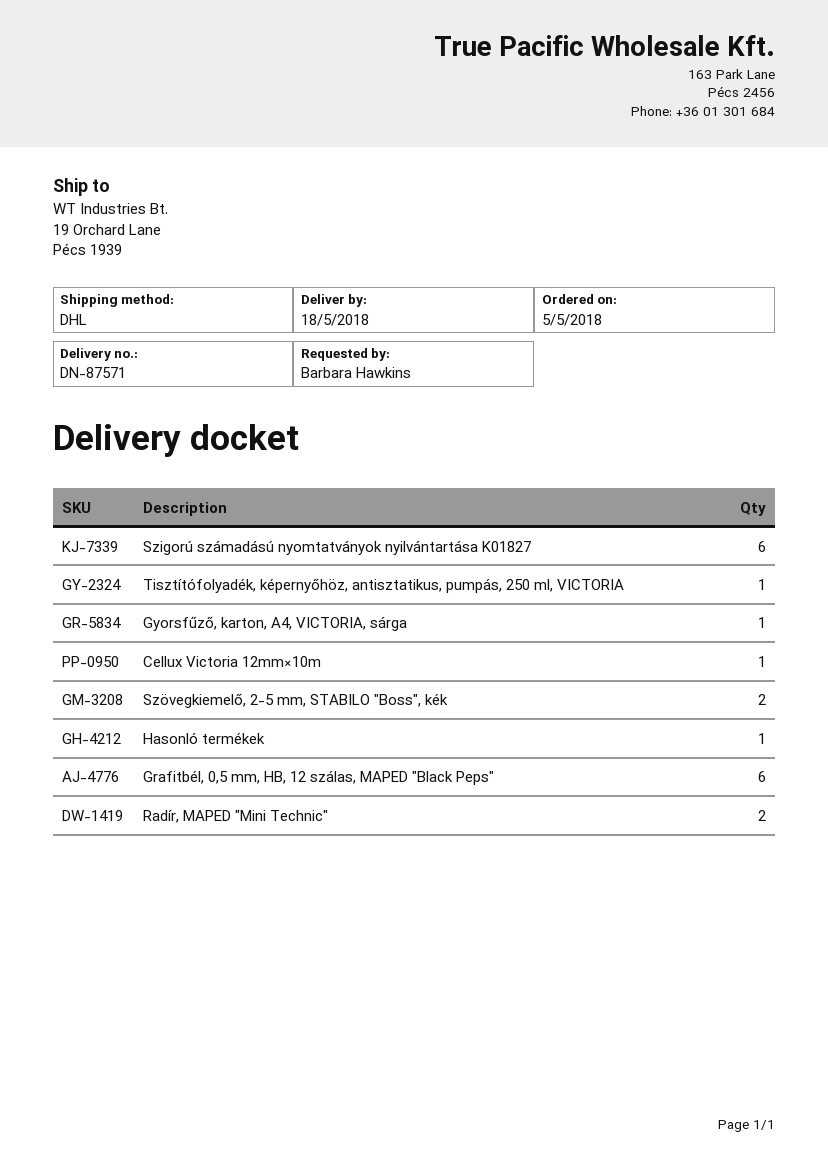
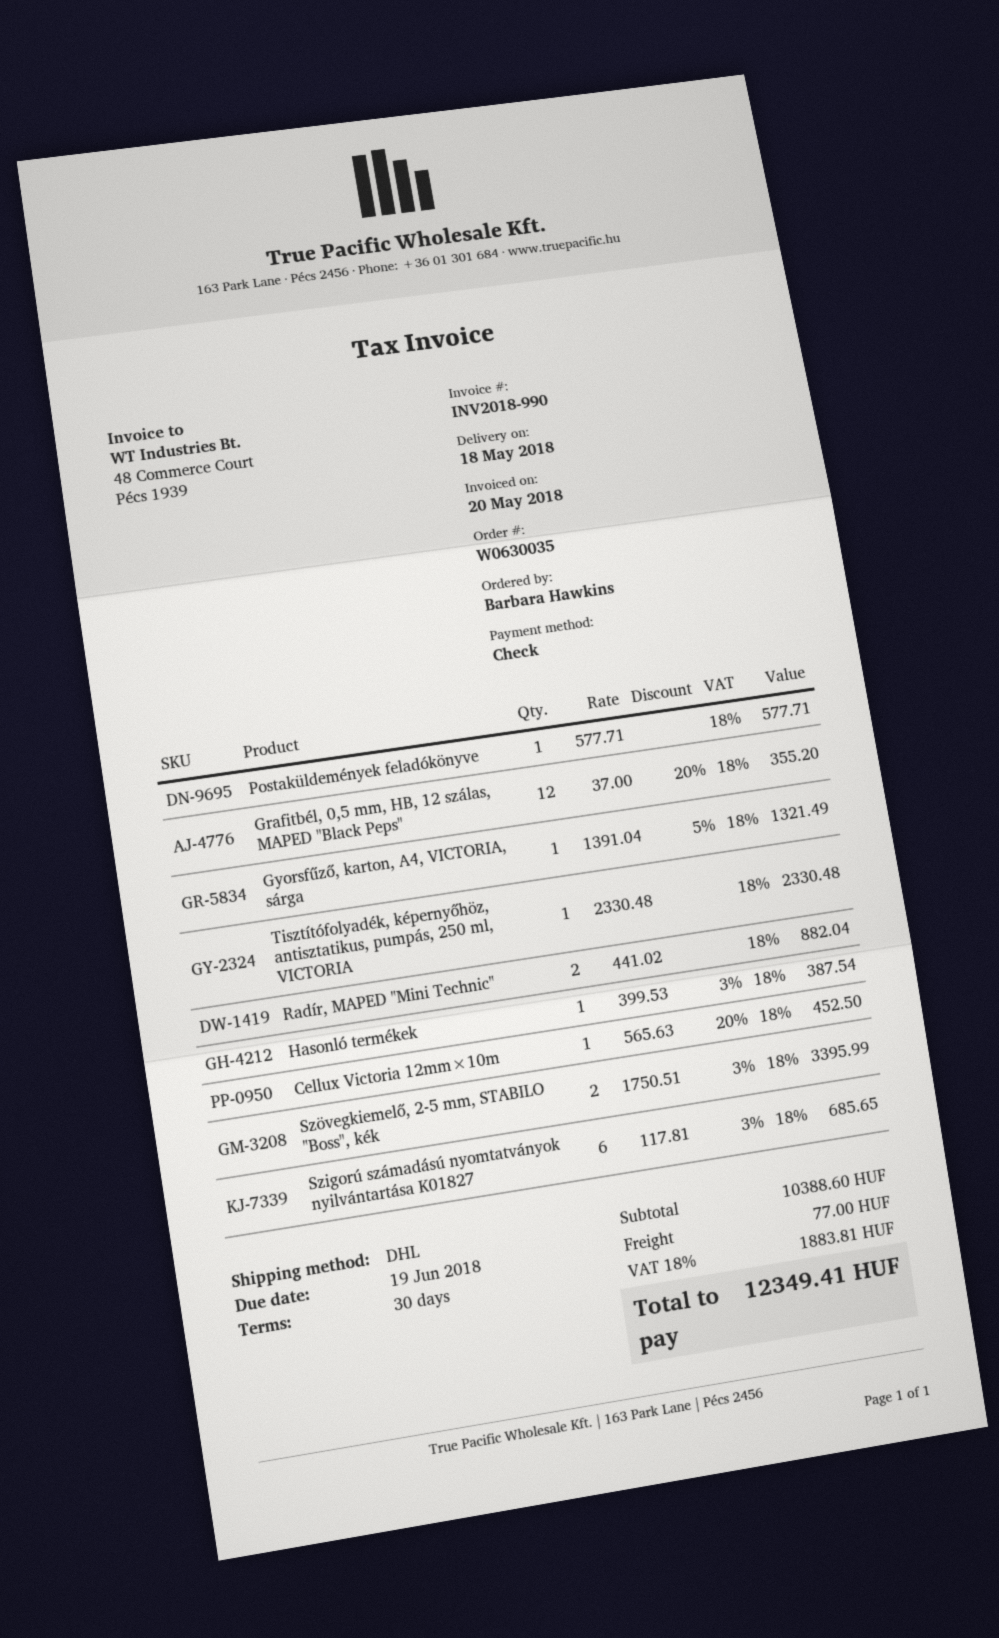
Grafitbél, 0,5 mm, HB, 12 szálas, MAPED "Black Peps": 6 -> 12
Postaküldemények feladókönyve: none -> 1

